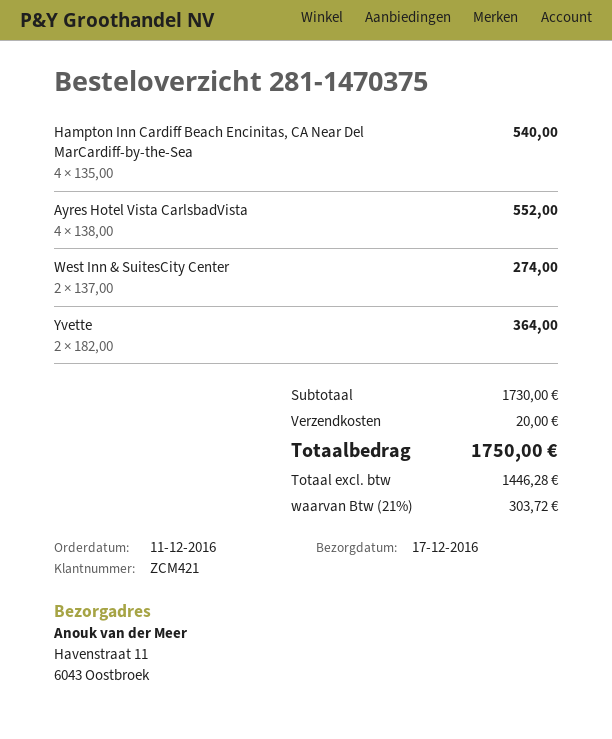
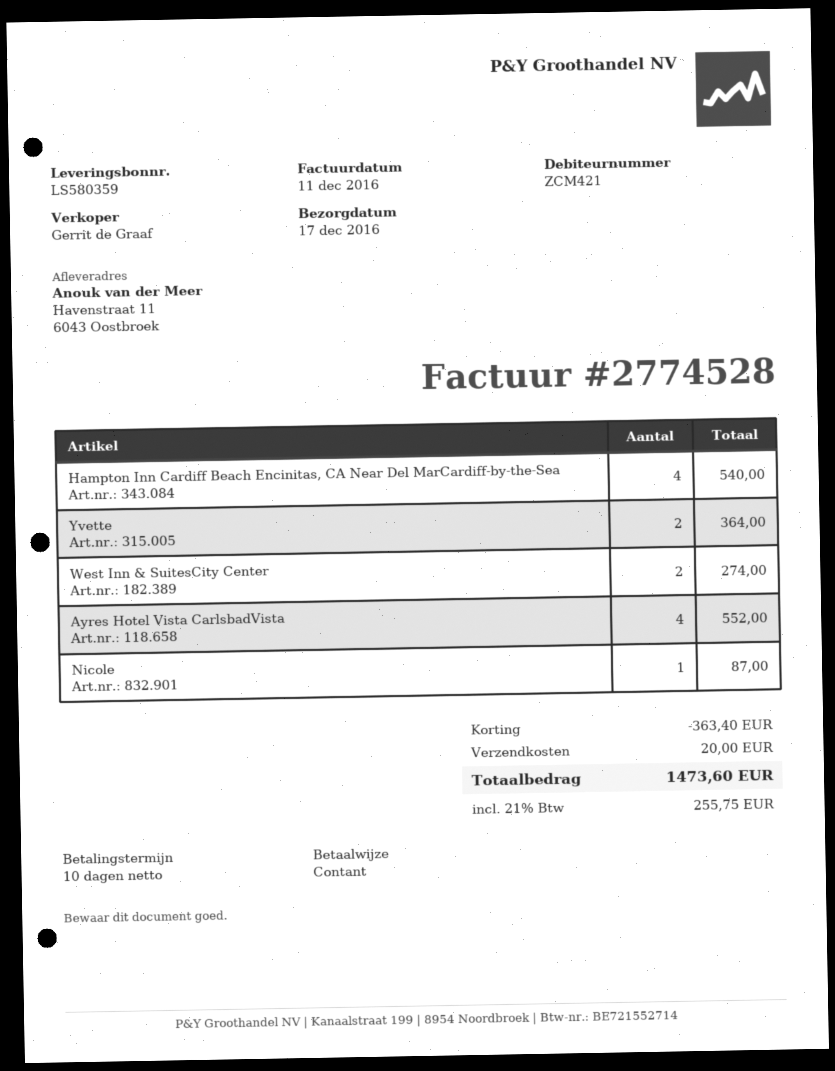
Nicole: none -> 1 for 87.00
discount: none -> 363.40
tax: 21% = 303.72 -> 21% = 255.75
total: 1750.00 -> 1473.60

